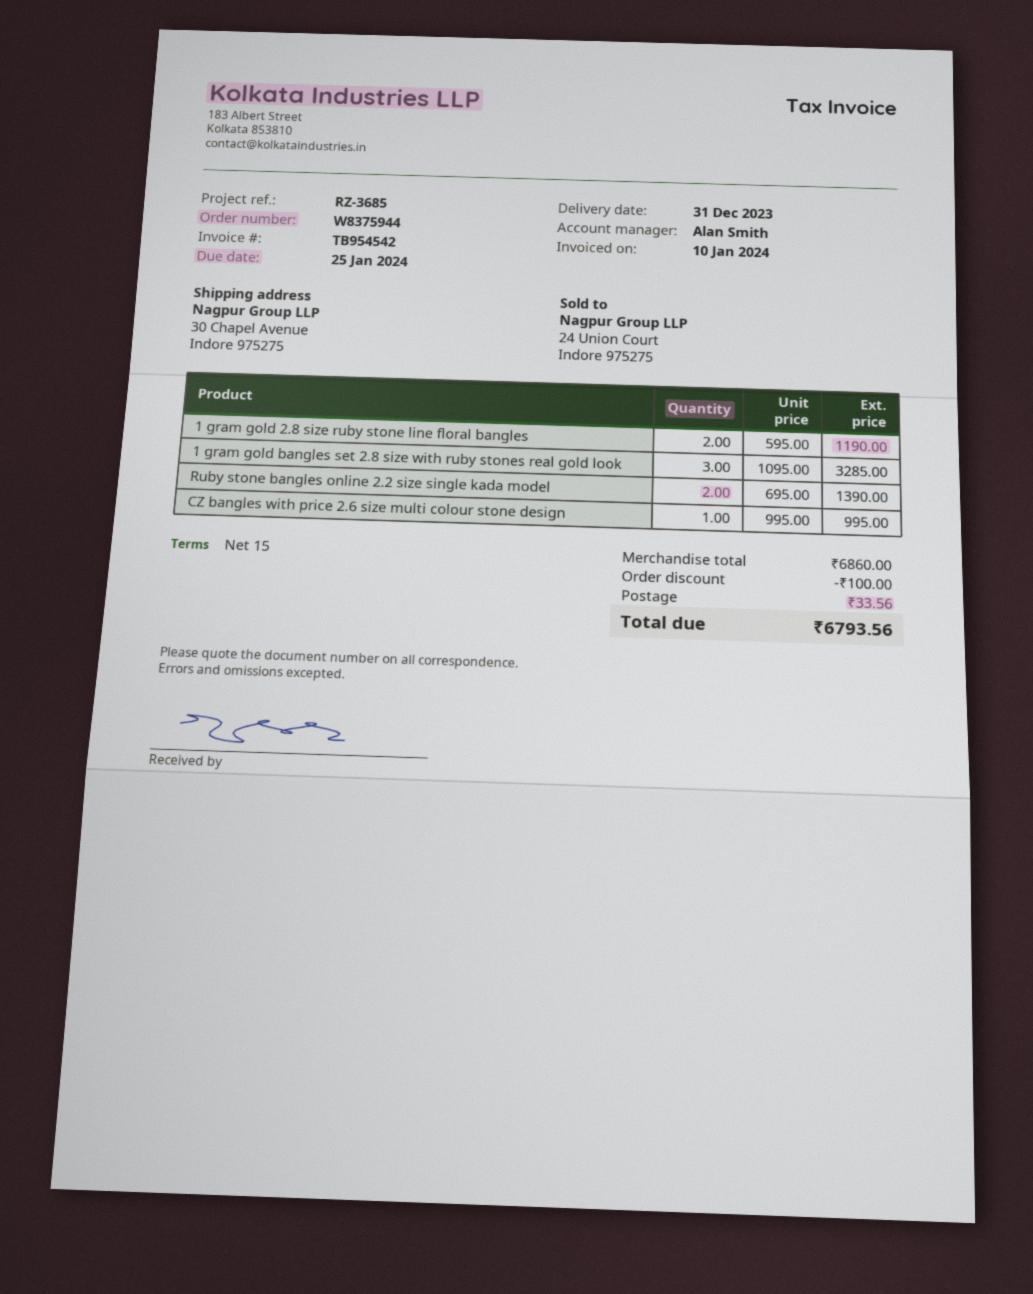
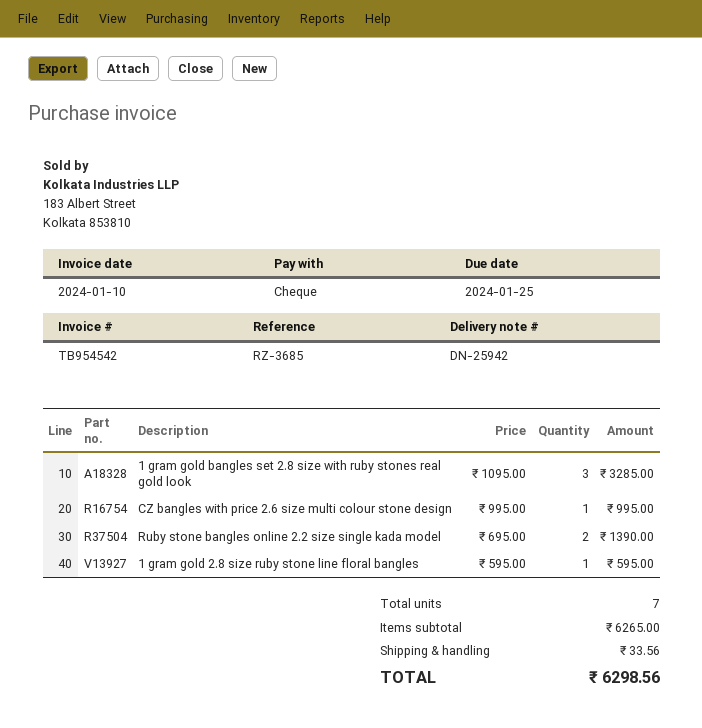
1 gram gold 2.8 size ruby stone line floral bangles: 2 x 595.00 = 1190.00 -> 1 x 595.00 = 595.00
subtotal: 6860.00 -> 6265.00
discount: 100.00 -> none
total: 6793.56 -> 6298.56

